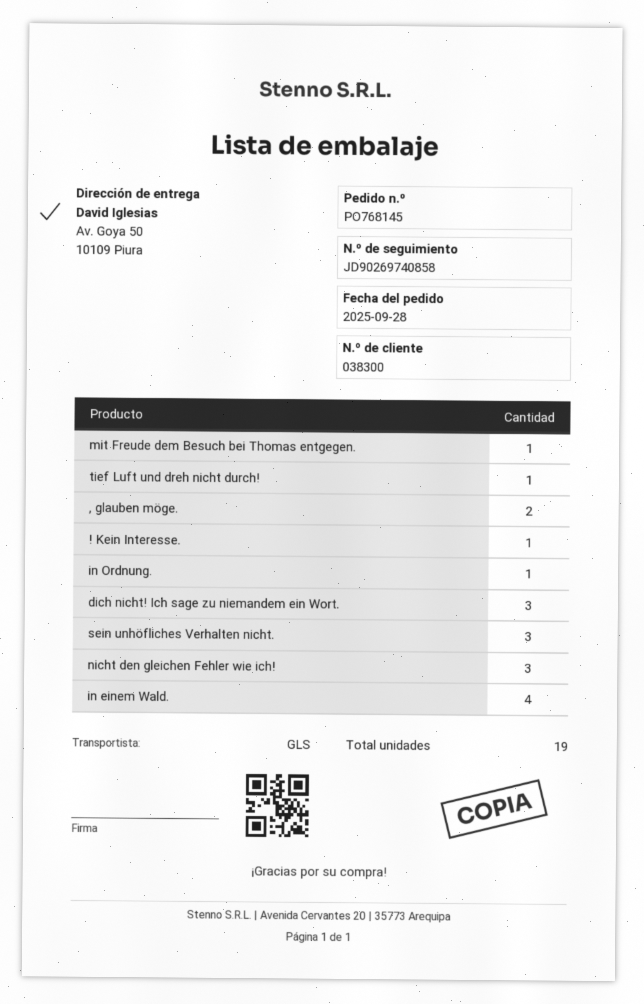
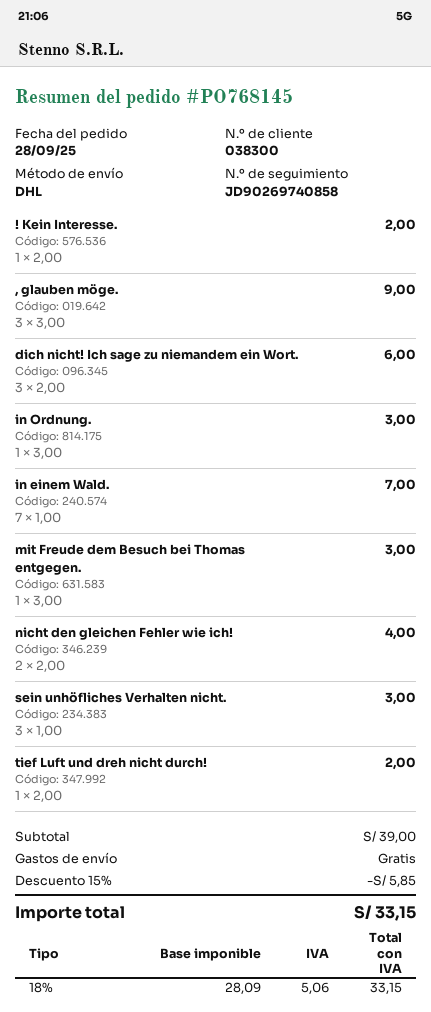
shipping method: GLS -> DHL
, glauben möge.: 2 -> 3
nicht den gleichen Fehler wie ich!: 3 -> 2
in einem Wald.: 4 -> 7

